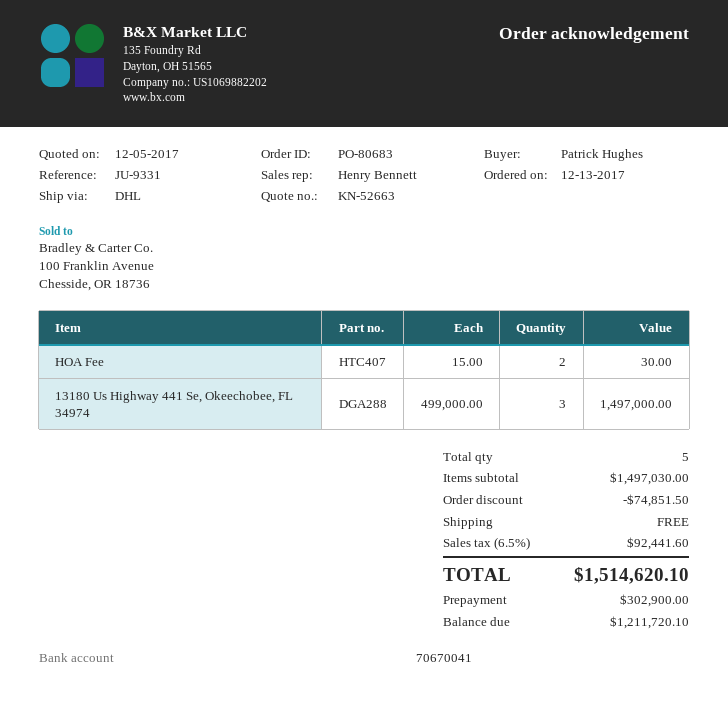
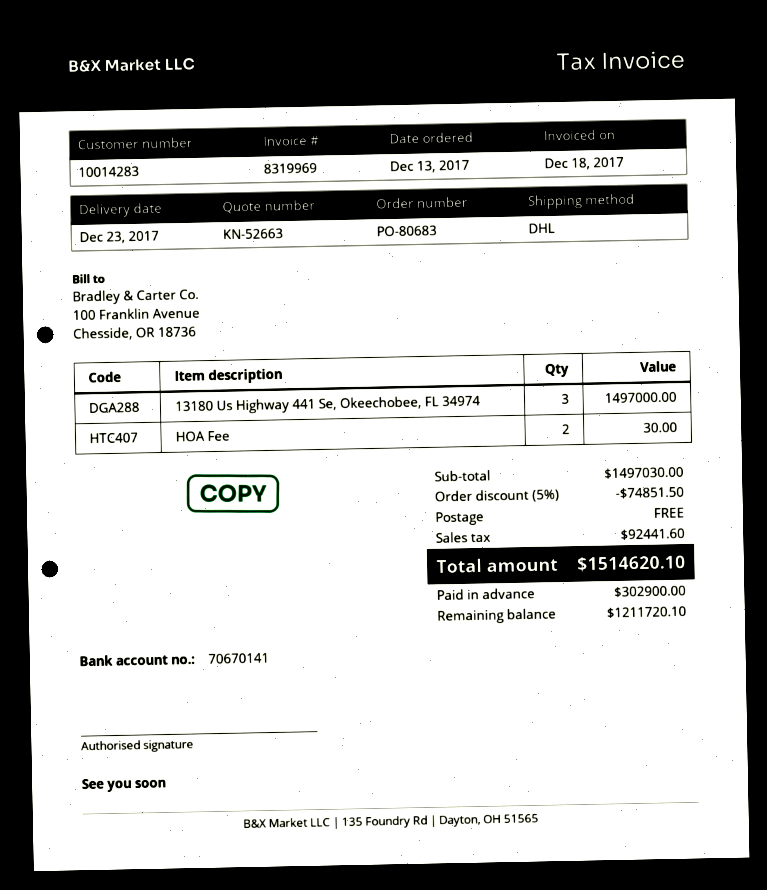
bank account: 70670041 -> 70670141

